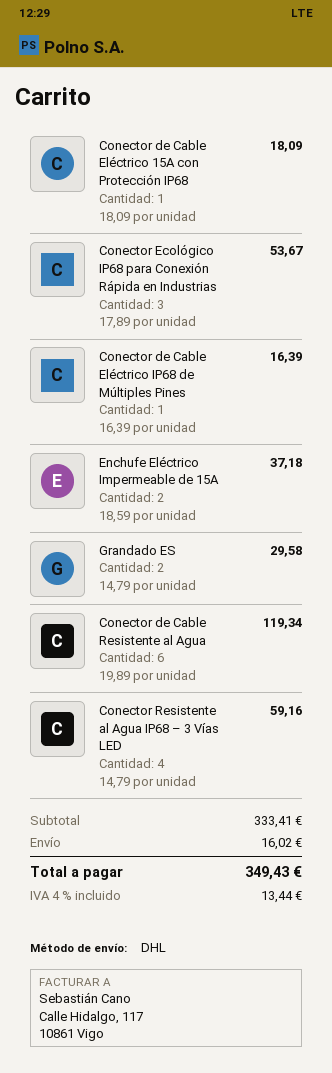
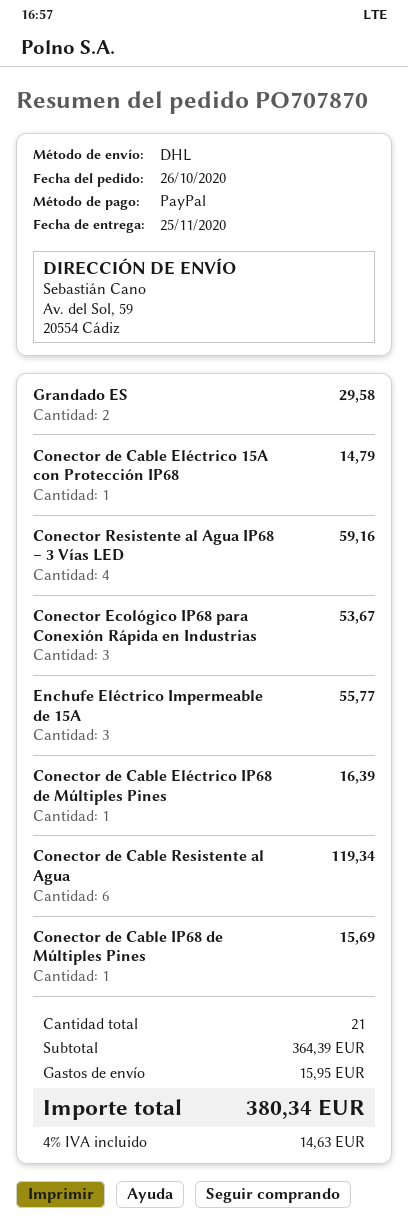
Conector de Cable Eléctrico 15A con Protección IP68: 1 for 18.09 -> 1 for 14.79
Enchufe Eléctrico Impermeable de 15A: 2 for 37.18 -> 3 for 55.77
Conector de Cable IP68 de Múltiples Pines: none -> 1 for 15.69
subtotal: 333.41 -> 364.39
shipping: 16.02 -> 15.95
tax: 4% = 13.44 -> 4% = 14.63
total: 349.43 -> 380.34

